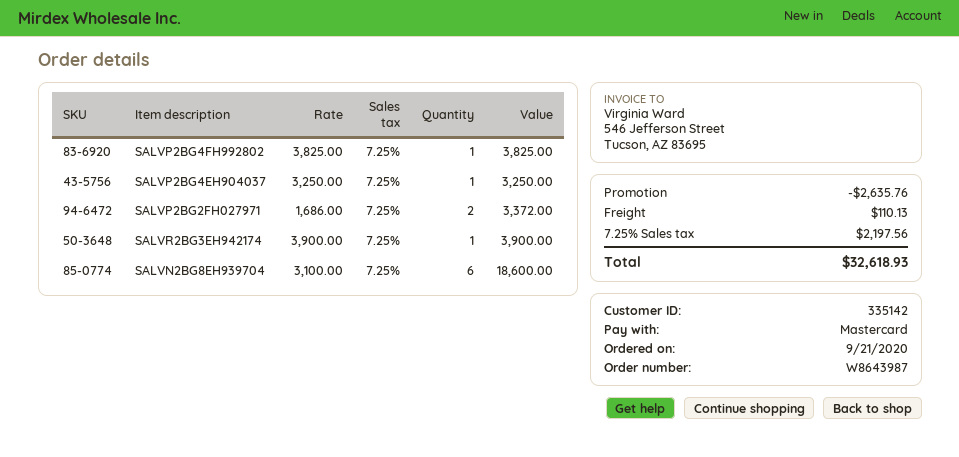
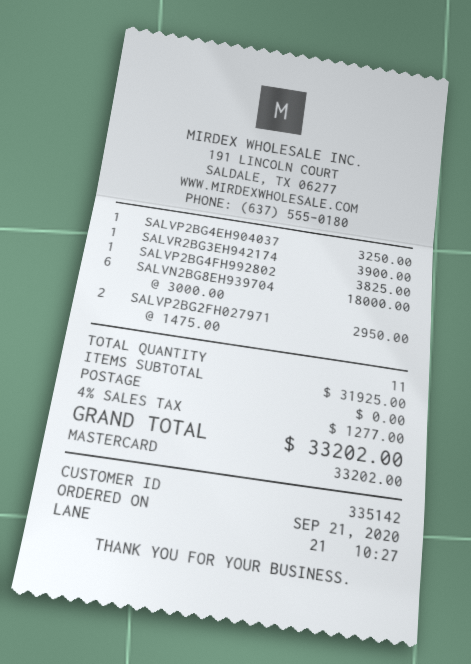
SALVP2BG2FH027971: 2 x 1686.00 = 3372.00 -> 2 x 1475.00 = 2950.00
SALVN2BG8EH939704: 6 x 3100.00 = 18600.00 -> 6 x 3000.00 = 18000.00
discount: 2635.76 -> none
shipping: 110.13 -> 0.00
tax: 7.25% = 2197.56 -> 4% = 1277.00
total: 32618.93 -> 33202.00

